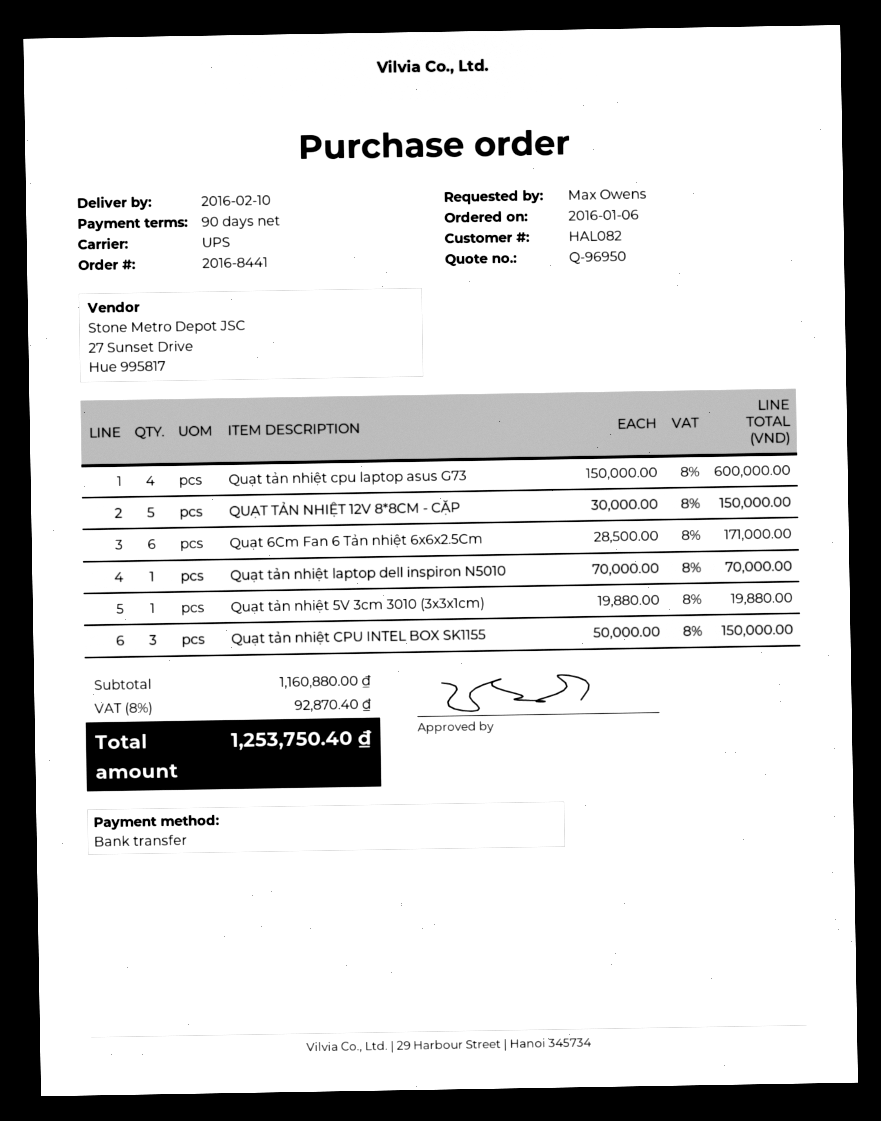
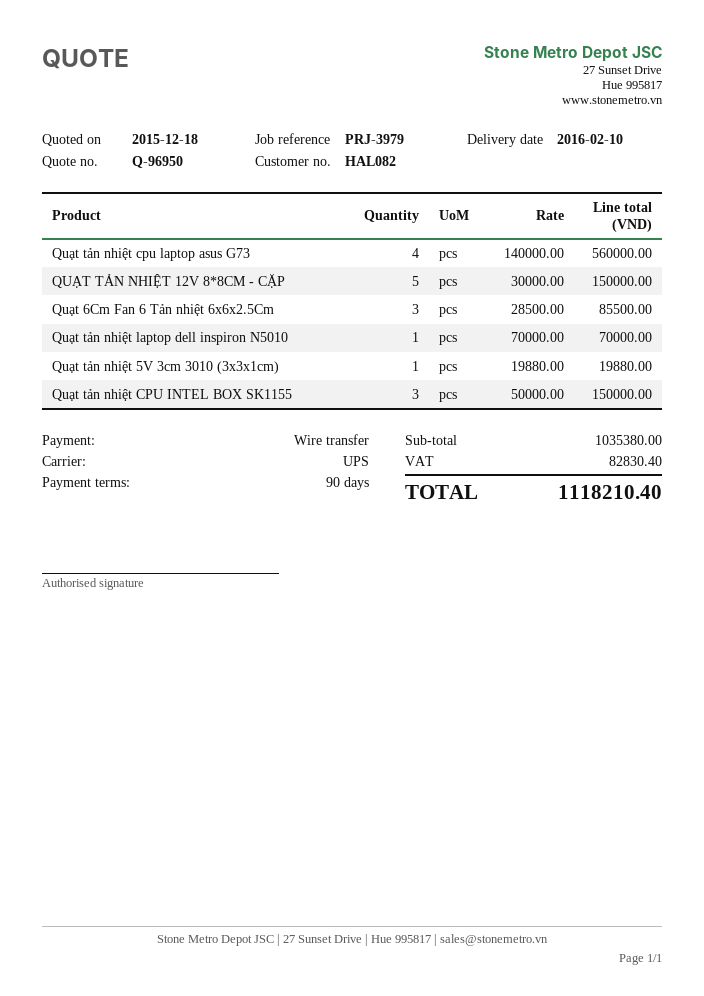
Quạt tản nhiệt cpu laptop asus G73: 4 x 150000.00 = 600000.00 -> 4 x 140000.00 = 560000.00
Quạt 6Cm Fan 6 Tản nhiệt 6x6x2.5Cm: 6 x 28500.00 = 171000.00 -> 3 x 28500.00 = 85500.00
subtotal: 1160880.00 -> 1035380.00
tax: 92870.40 -> 82830.40
total: 1253750.40 -> 1118210.40

